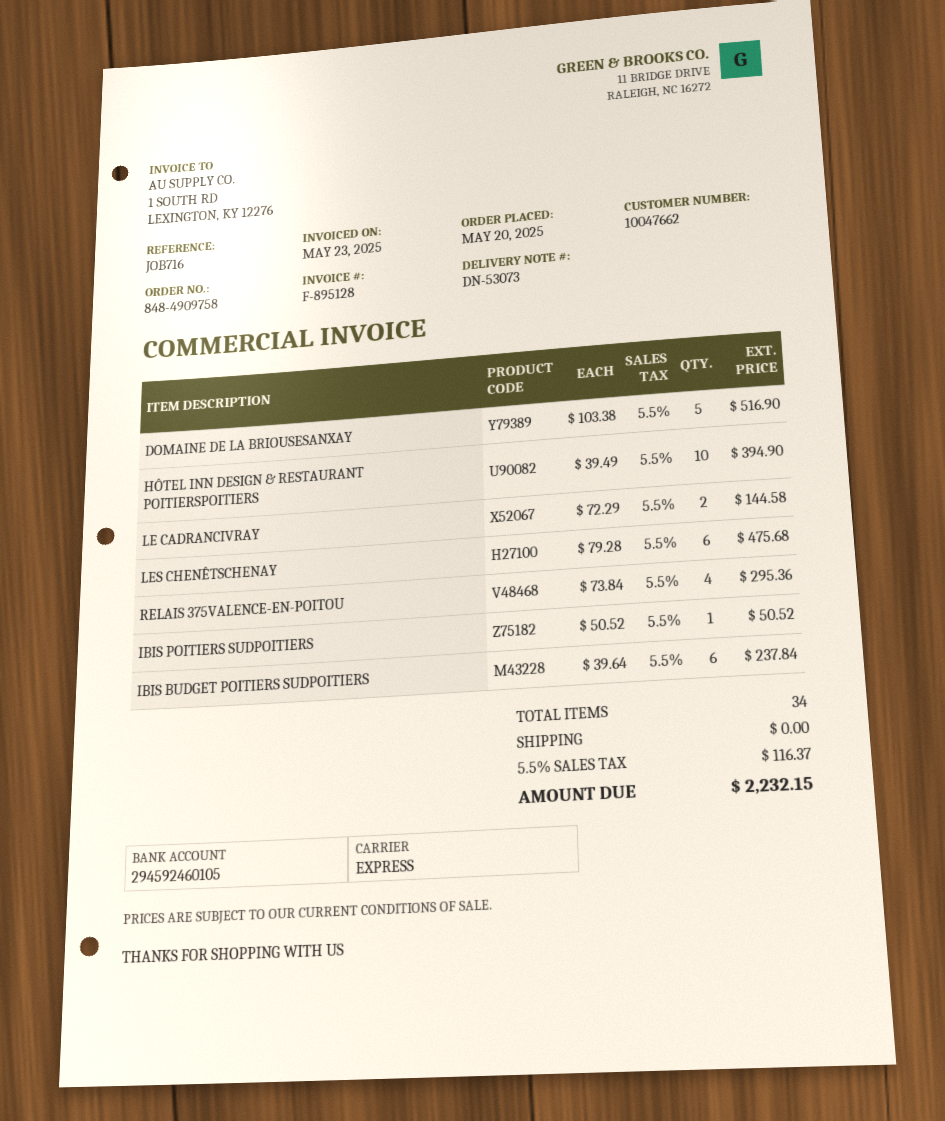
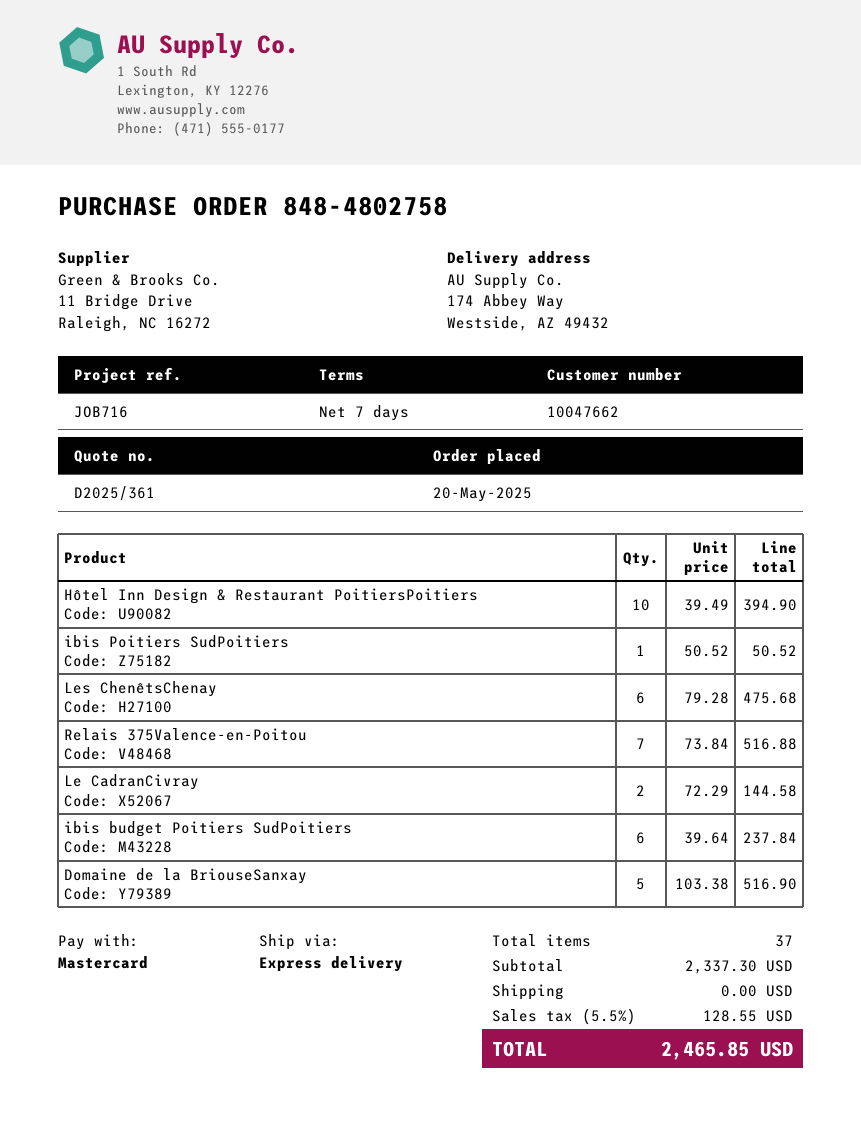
order number: 848-4909758 -> 848-4802758
RELAIS 375VALENCE-EN-POITOU: 4 x 73.84 = 295.36 -> 7 x 73.84 = 516.88
total quantity: 34 -> 37
tax: 5.5% = 116.37 -> 5.5% = 128.55
total: 2232.15 -> 2465.85

